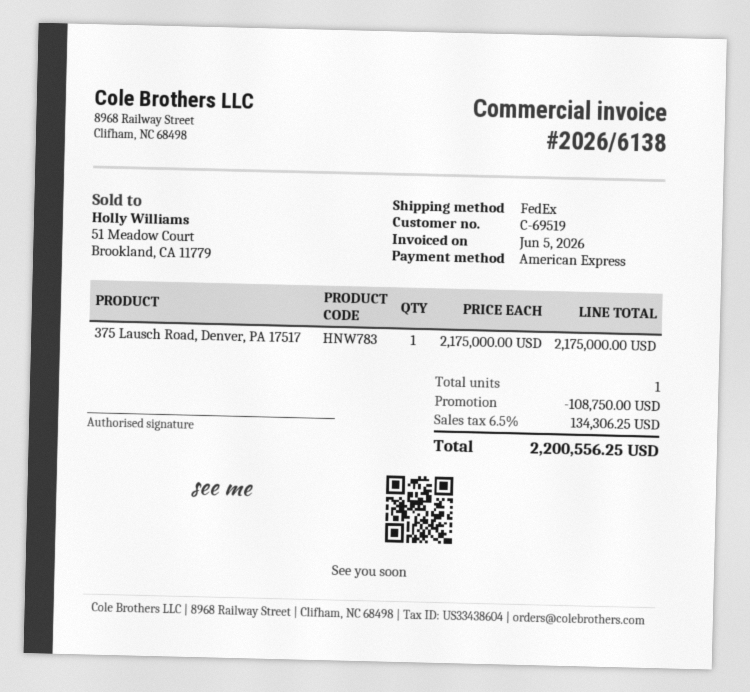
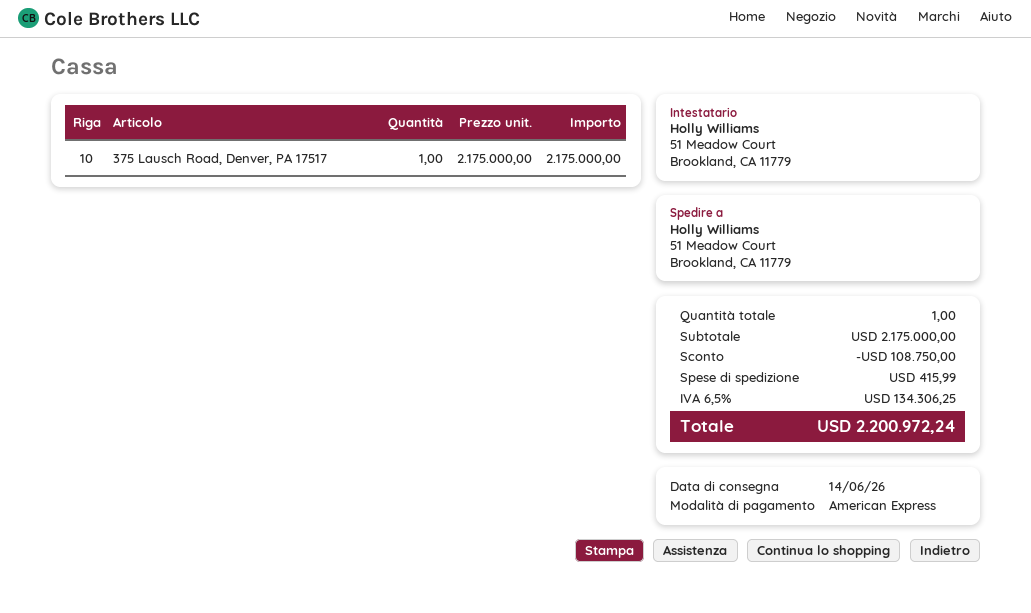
shipping: none -> 415.99
total: 2200556.25 -> 2200972.24

